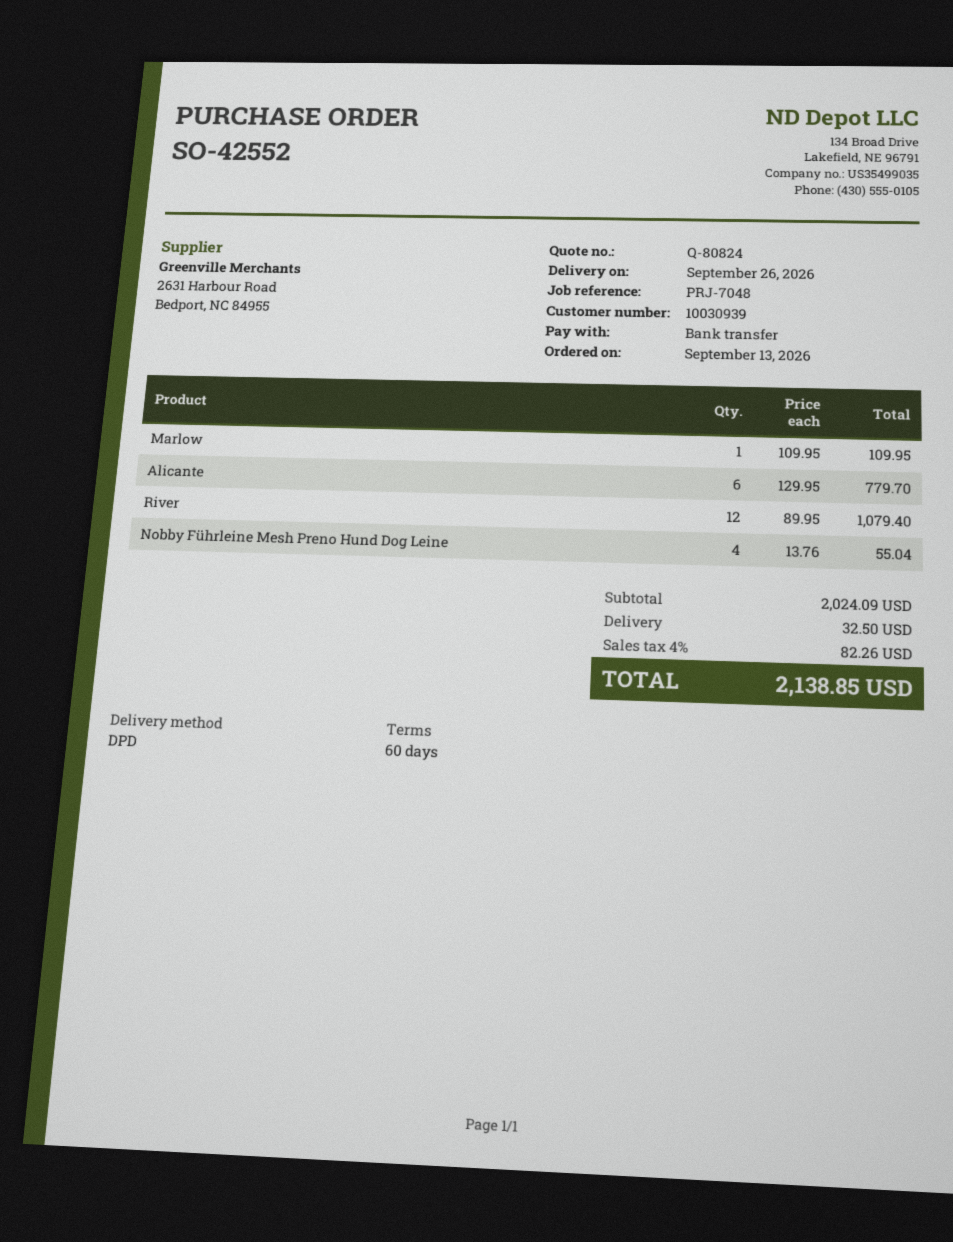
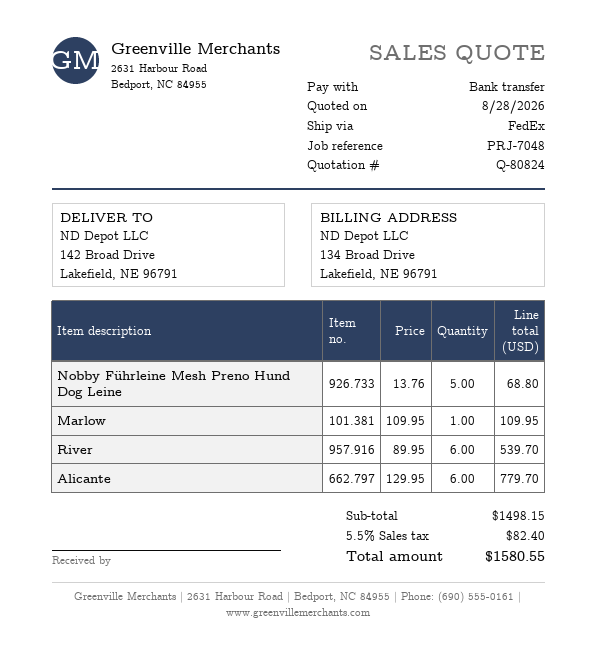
shipping method: DPD -> FedEx
River: 12 x 89.95 = 1079.40 -> 6 x 89.95 = 539.70
Nobby Führleine Mesh Preno Hund Dog Leine: 4 x 13.76 = 55.04 -> 5 x 13.76 = 68.80
subtotal: 2024.09 -> 1498.15
shipping: 32.50 -> none
tax: 4% = 82.26 -> 5.5% = 82.40
total: 2138.85 -> 1580.55

